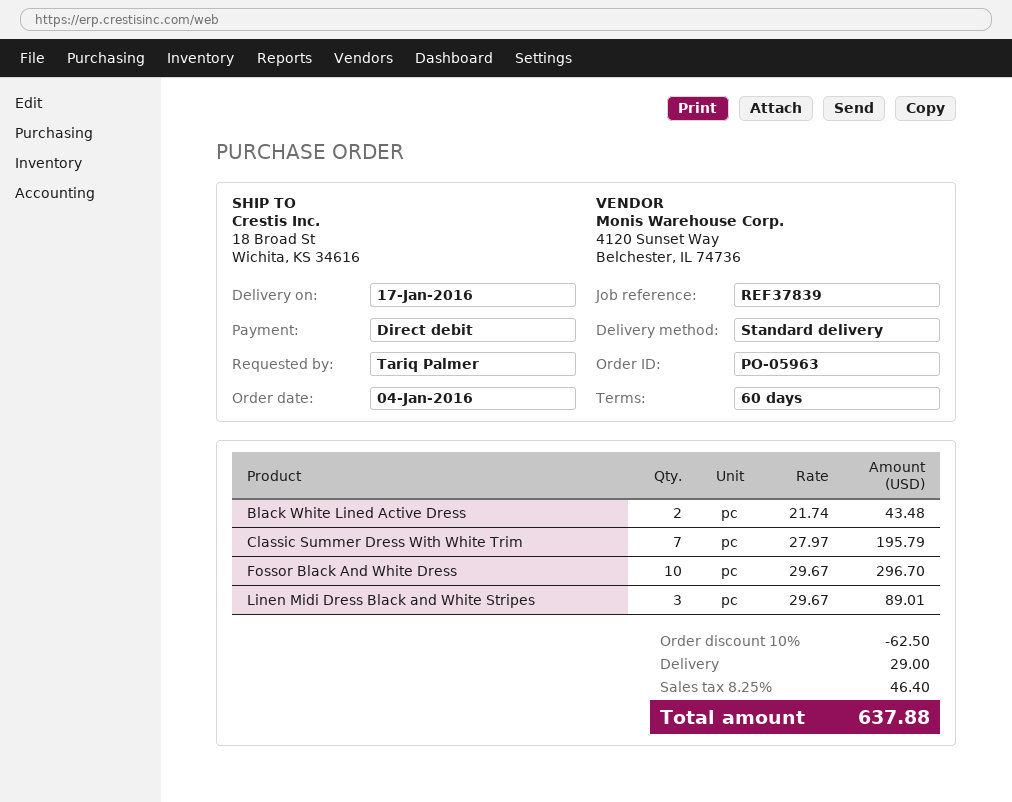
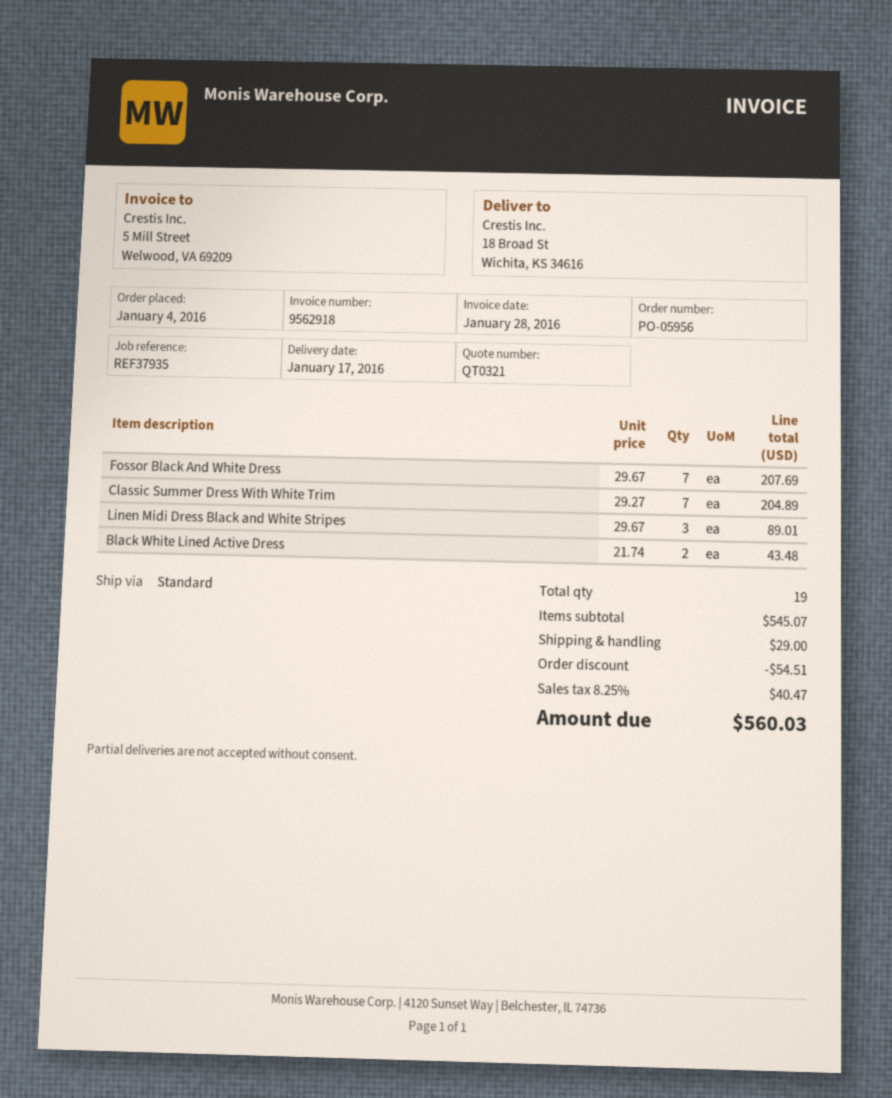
order number: PO-05963 -> PO-05956
reference: REF37839 -> REF37935
Classic Summer Dress With White Trim: 7 x 27.97 = 195.79 -> 7 x 29.27 = 204.89
Fossor Black And White Dress: 10 x 29.67 = 296.70 -> 7 x 29.67 = 207.69
discount: 62.50 -> 54.51
tax: 8.25% = 46.40 -> 8.25% = 40.47
total: 637.88 -> 560.03

